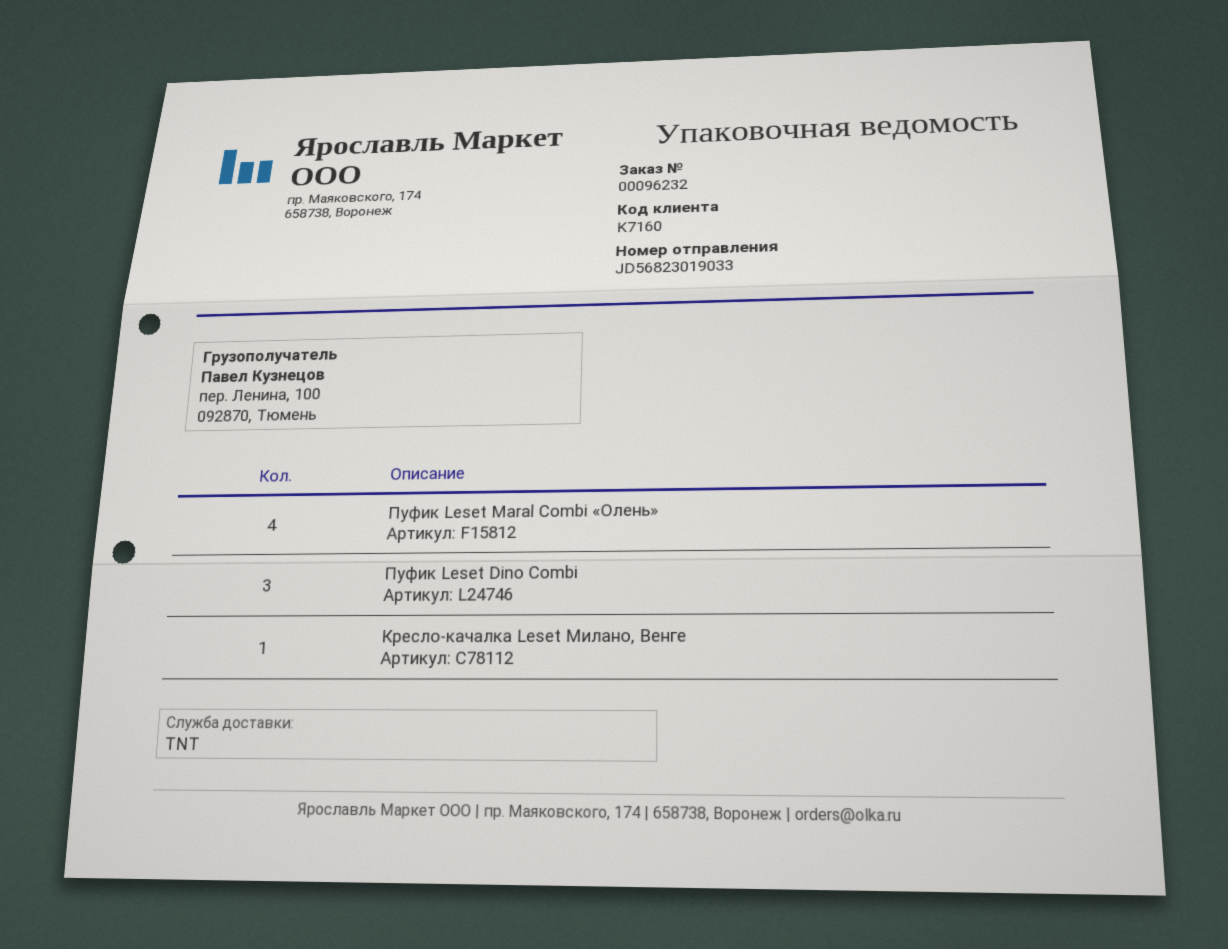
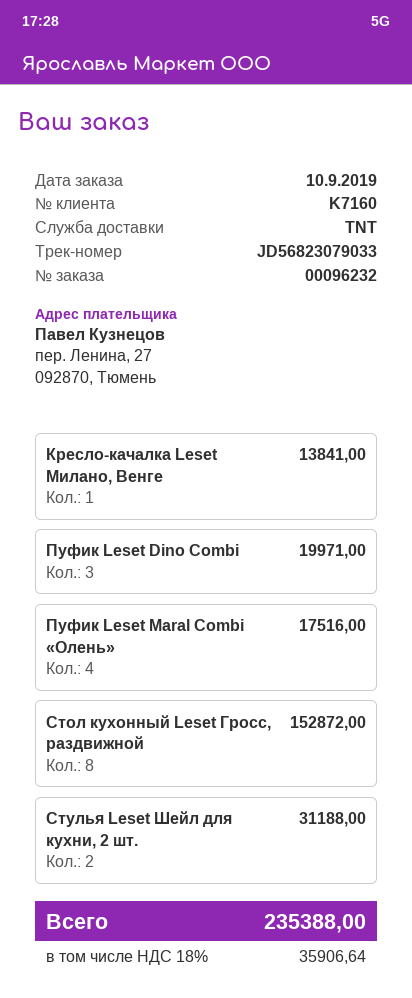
tracking number: JD56823019033 -> JD56823079033
Стол кухонный Leset Гросс, раздвижной: none -> 8
Стулья Leset Шейл для кухни, 2 шт.: none -> 2

